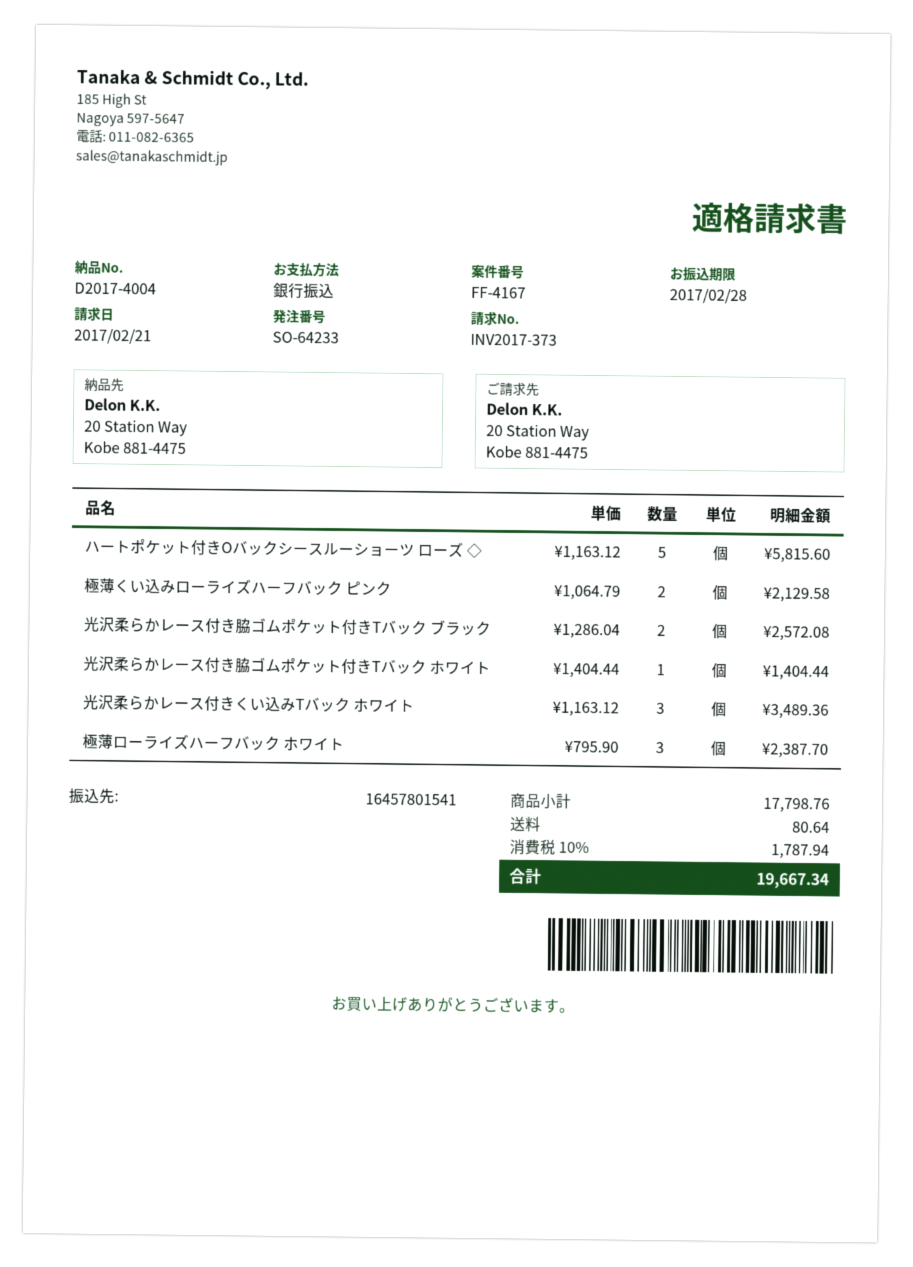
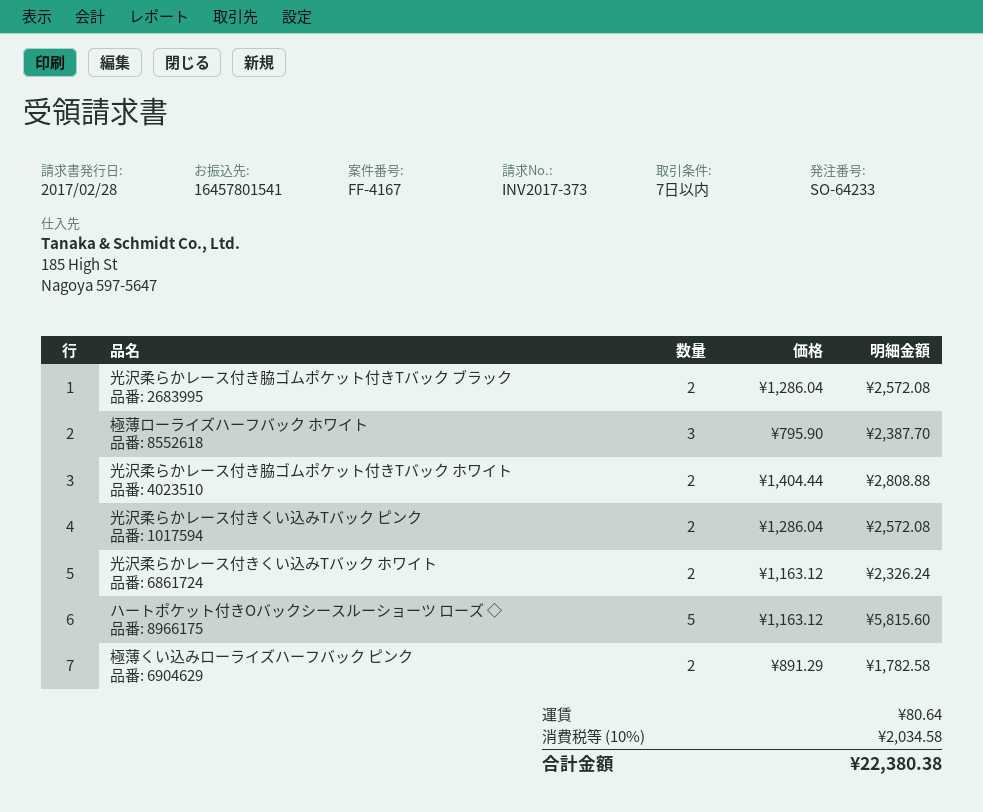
invoice date: 2017-02-21 -> 2017-02-28
極薄くい込みローライズハーフバック ピンク: 2 x 1064.79 = 2129.58 -> 2 x 891.29 = 1782.58
光沢柔らかレース付き脇ゴムポケット付きTバック ホワイト: 1 x 1404.44 = 1404.44 -> 2 x 1404.44 = 2808.88
光沢柔らかレース付きくい込みTバック ホワイト: 3 x 1163.12 = 3489.36 -> 2 x 1163.12 = 2326.24
光沢柔らかレース付きくい込みTバック ピンク: none -> 2 x 1286.04 = 2572.08
tax: 10% = 1787.94 -> 10% = 2034.58
total: 19667.34 -> 22380.38

